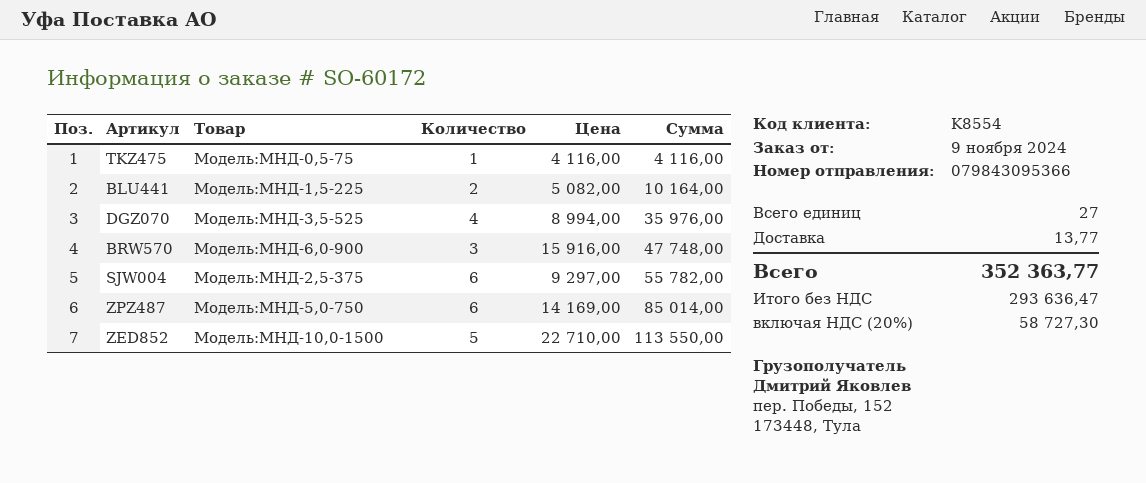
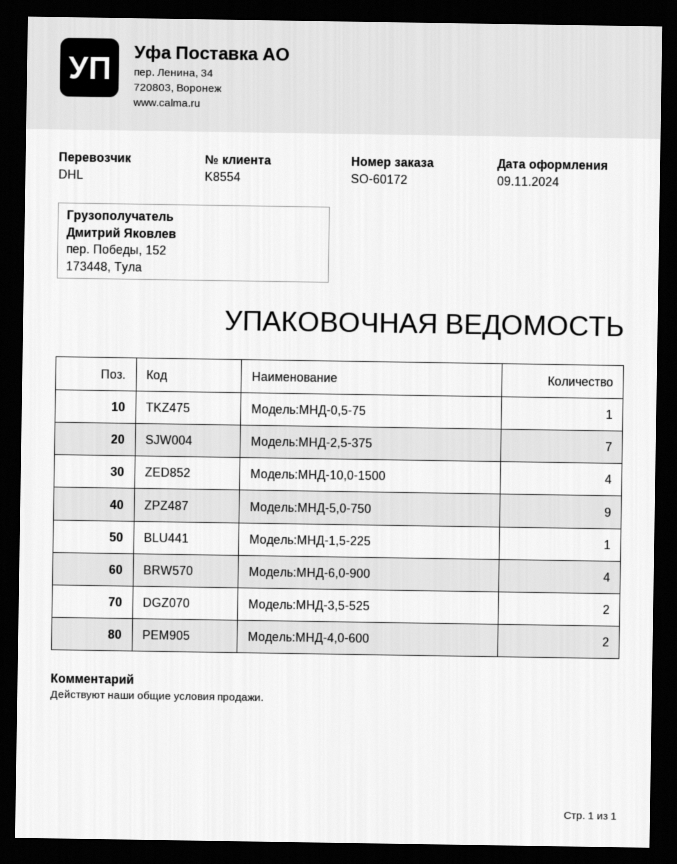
Модель:МНД-1,5-225: 2 -> 1
Модель:МНД-3,5-525: 4 -> 2
Модель:МНД-6,0-900: 3 -> 4
Модель:МНД-2,5-375: 6 -> 7
Модель:МНД-5,0-750: 6 -> 9
Модель:МНД-10,0-1500: 5 -> 4
Модель:МНД-4,0-600: none -> 2

